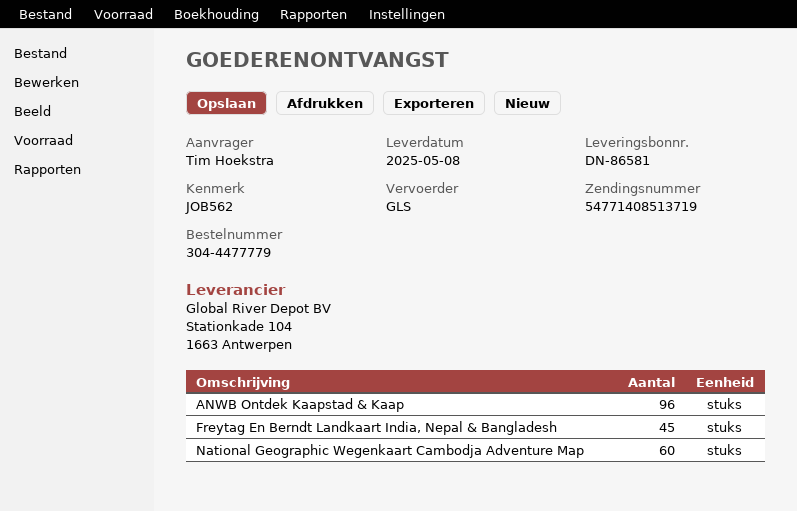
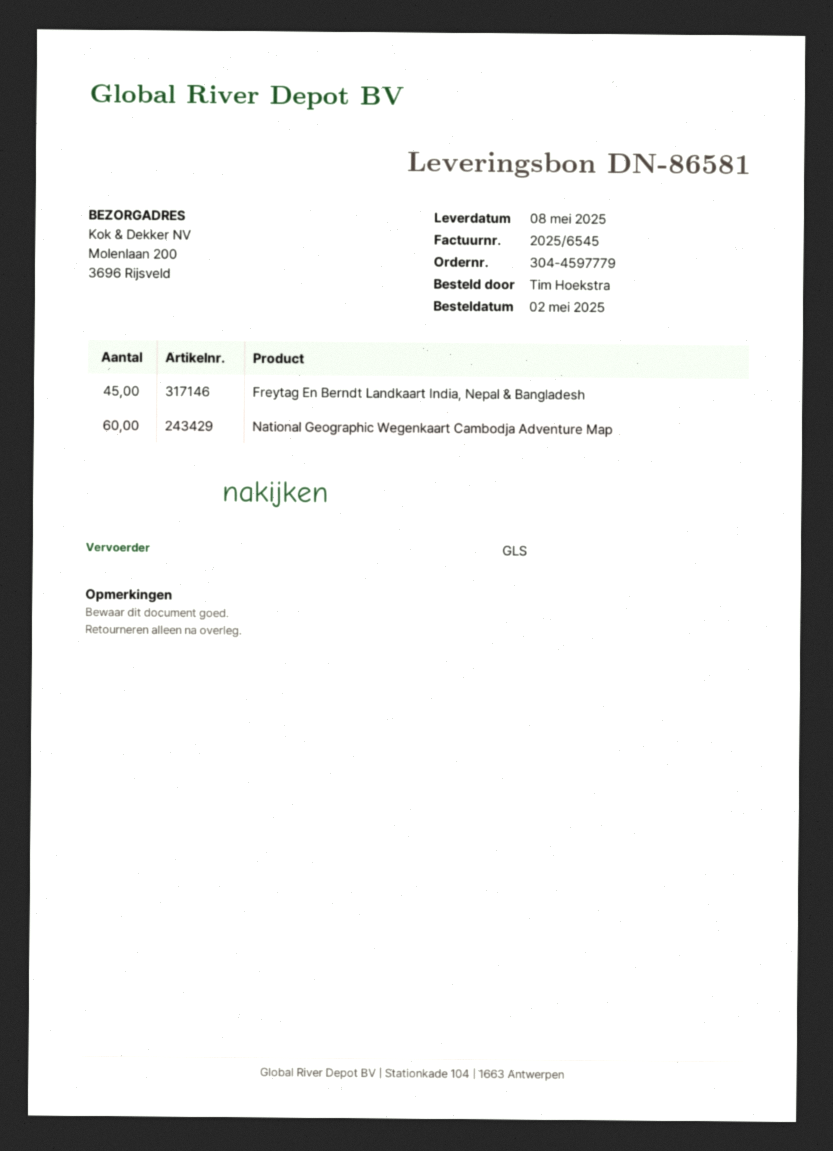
order number: 304-4477779 -> 304-4597779
ANWB Ontdek Kaapstad & Kaap: 96 -> none

